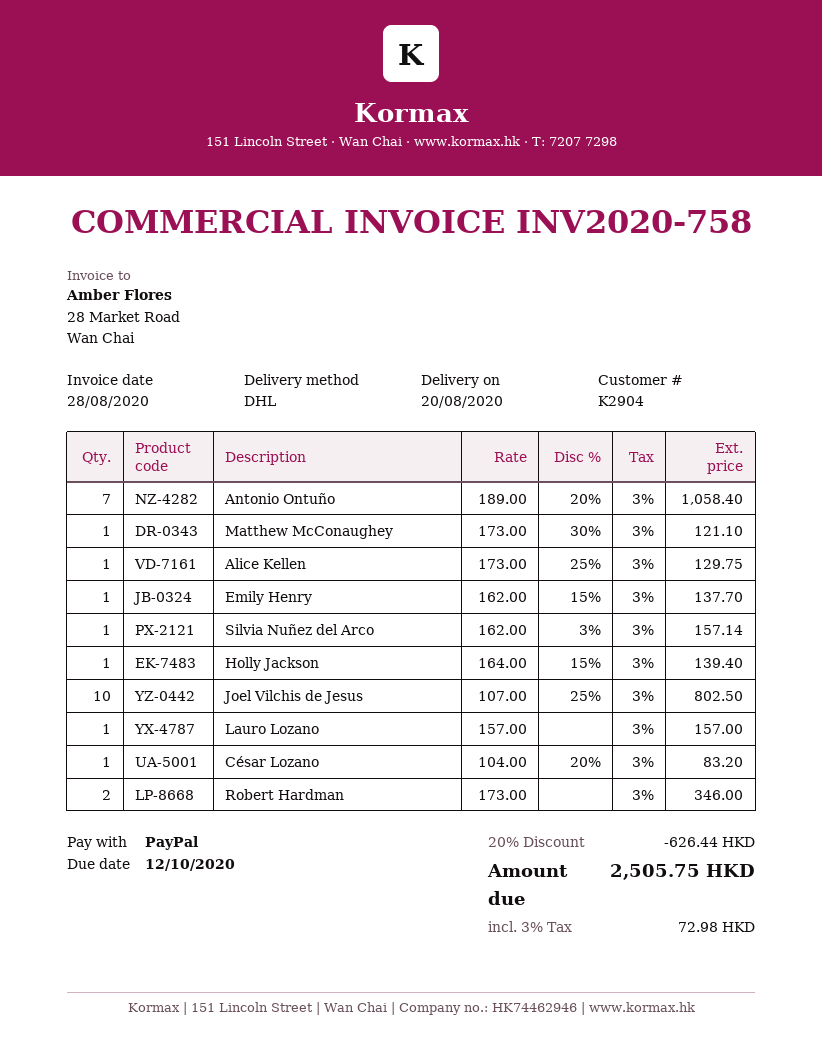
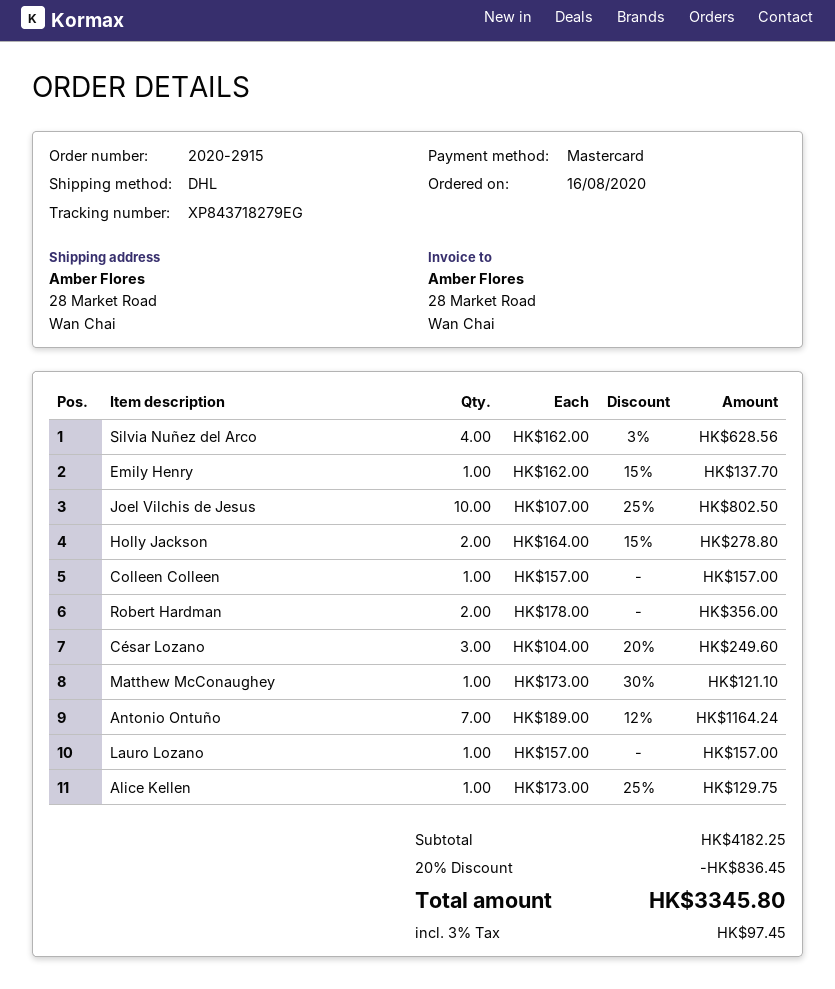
payment method: PayPal -> Mastercard
Antonio Ontuño: 7 x 189.00 - 20% = 1058.40 -> 7 x 189.00 - 12% = 1164.24
Silvia Nuñez del Arco: 1 x 162.00 - 3% = 157.14 -> 4 x 162.00 - 3% = 628.56
Holly Jackson: 1 x 164.00 - 15% = 139.40 -> 2 x 164.00 - 15% = 278.80
César Lozano: 1 x 104.00 - 20% = 83.20 -> 3 x 104.00 - 20% = 249.60
Robert Hardman: 2 x 173.00 = 346.00 -> 2 x 178.00 = 356.00
Colleen Colleen: none -> 1 x 157.00 = 157.00
discount: 20% = 626.44 -> 20% = 836.45
tax: 3% = 72.98 -> 3% = 97.45
total: 2505.75 -> 3345.80

